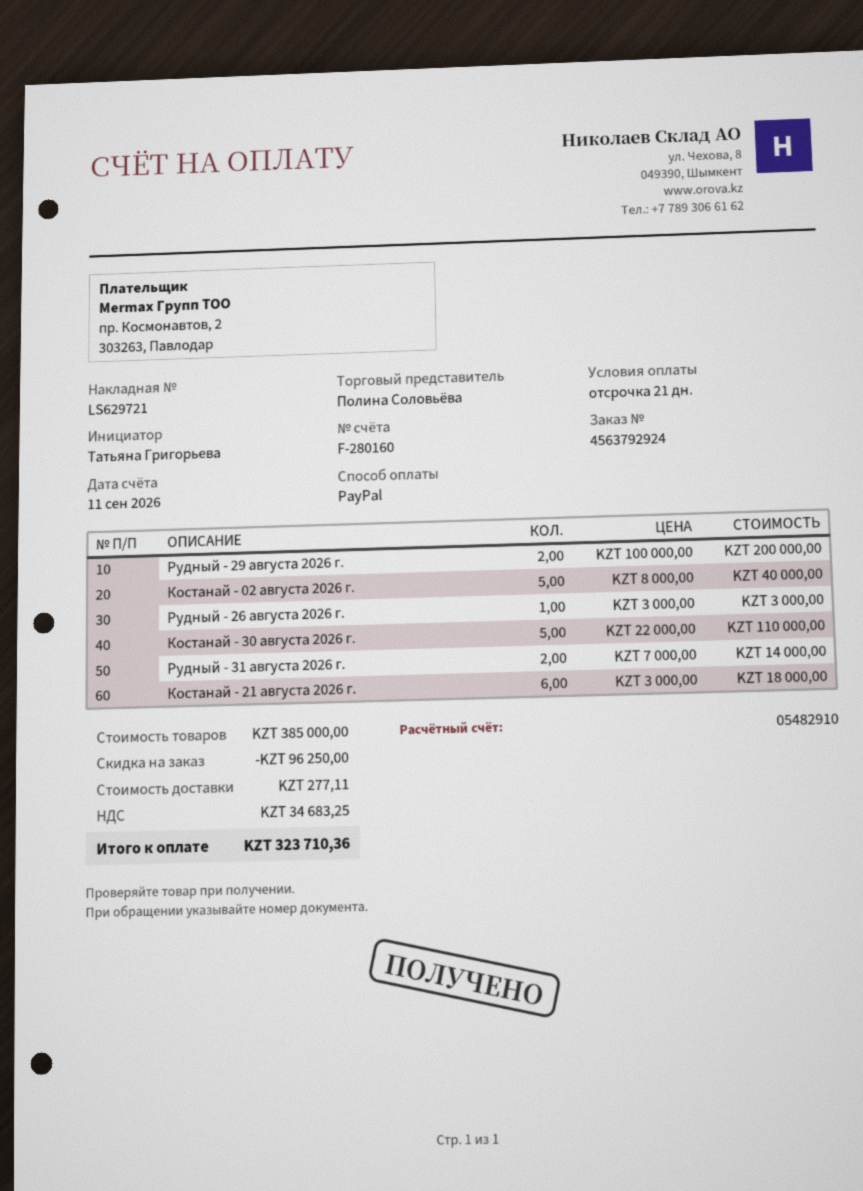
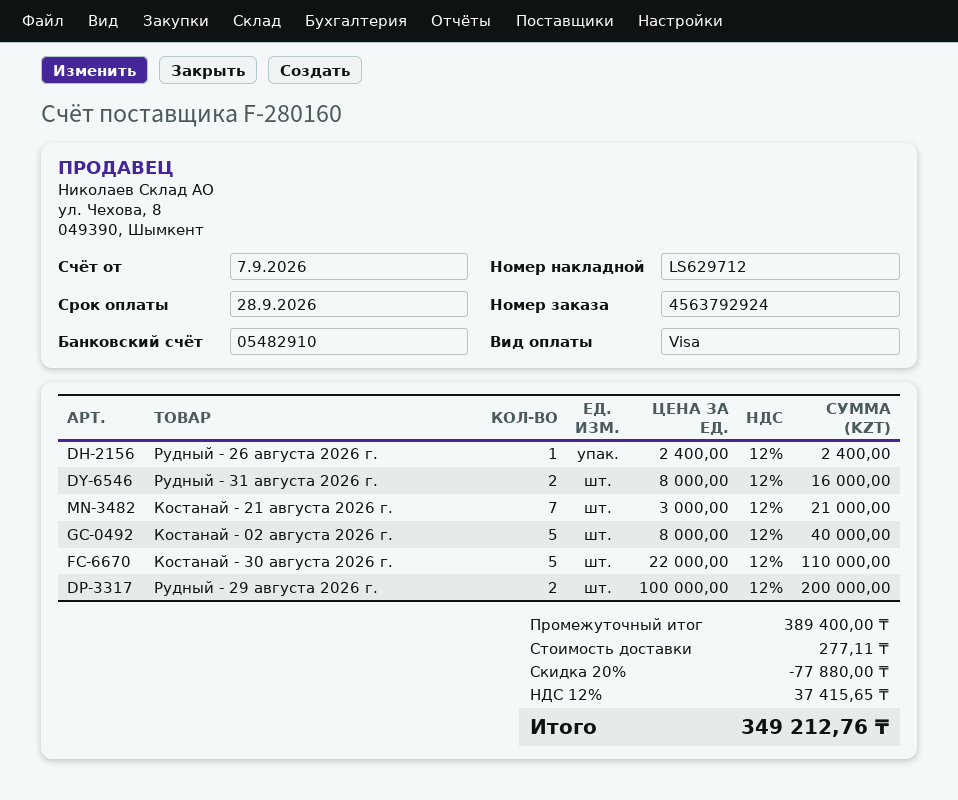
delivery note number: LS629721 -> LS629712
invoice date: 2026-09-11 -> 2026-09-07
payment method: PayPal -> Visa
Рудный - 26 августа 2026 г.: 1 x 3000.00 = 3000.00 -> 1 x 2400.00 = 2400.00
Рудный - 31 августа 2026 г.: 2 x 7000.00 = 14000.00 -> 2 x 8000.00 = 16000.00
Костанай - 21 августа 2026 г.: 6 x 3000.00 = 18000.00 -> 7 x 3000.00 = 21000.00
subtotal: 385000.00 -> 389400.00
discount: 96250.00 -> 77880.00
tax: 34683.25 -> 37415.65
total: 323710.36 -> 349212.76

